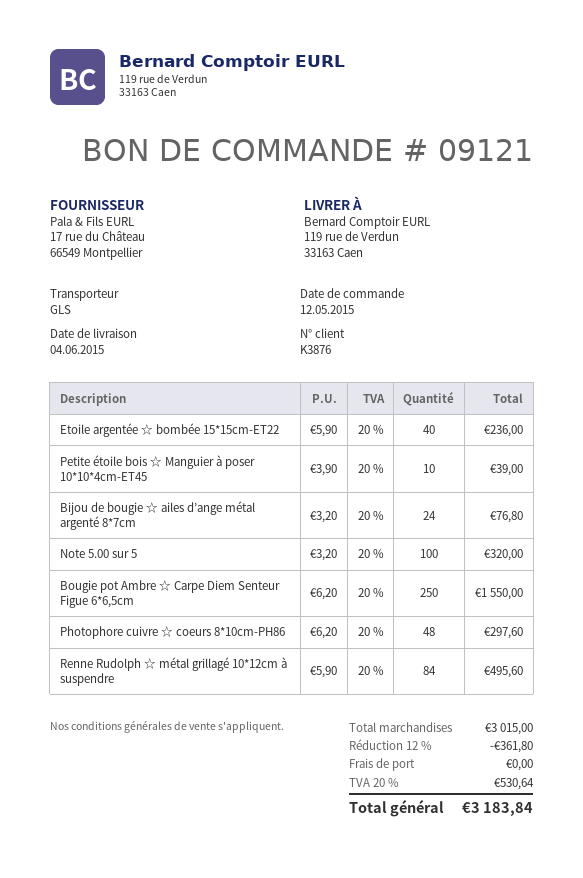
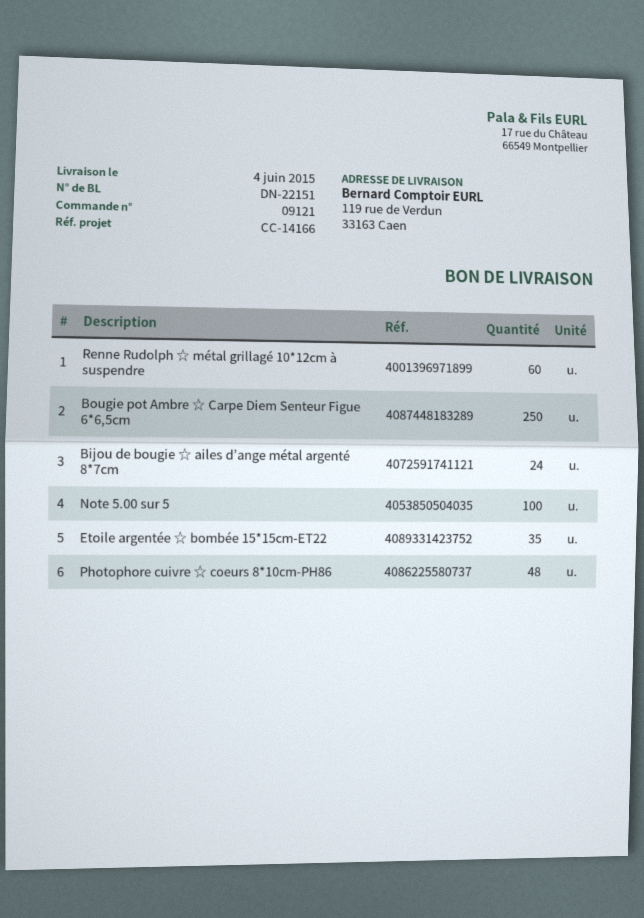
Etoile argentée ☆ bombée 15*15cm-ET22: 40 -> 35
Petite étoile bois ☆ Manguier à poser 10*10*4cm-ET45: 10 -> none
Renne Rudolph ☆ métal grillagé 10*12cm à suspendre: 84 -> 60

